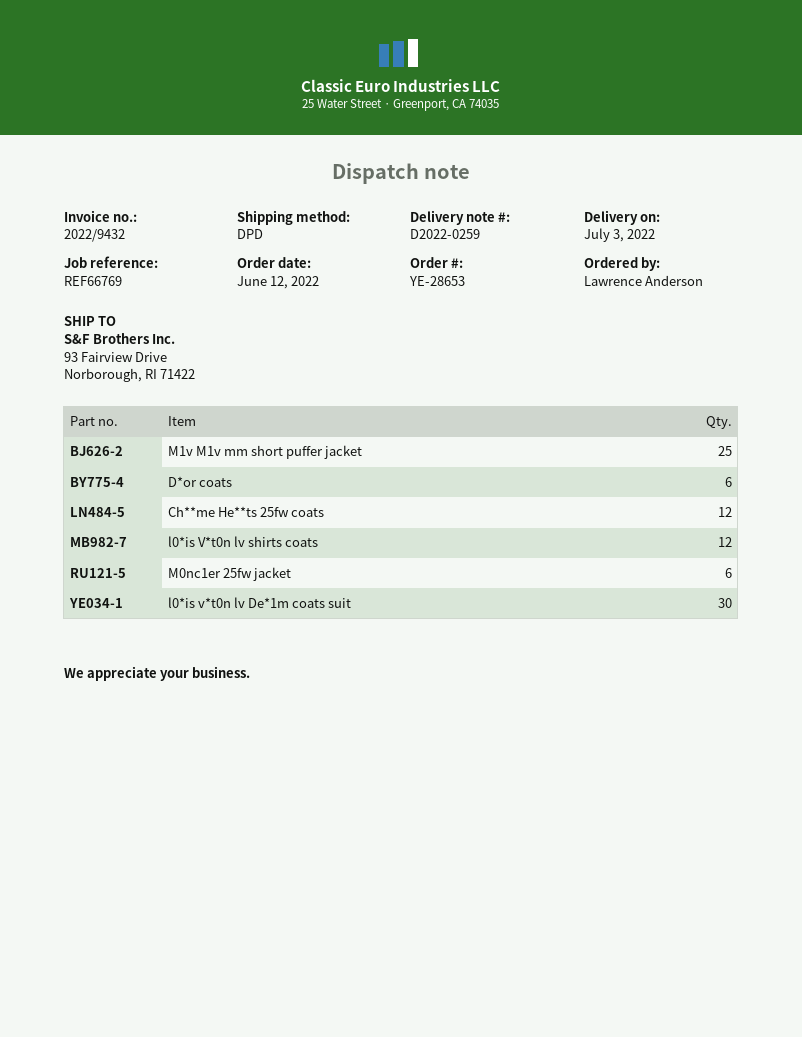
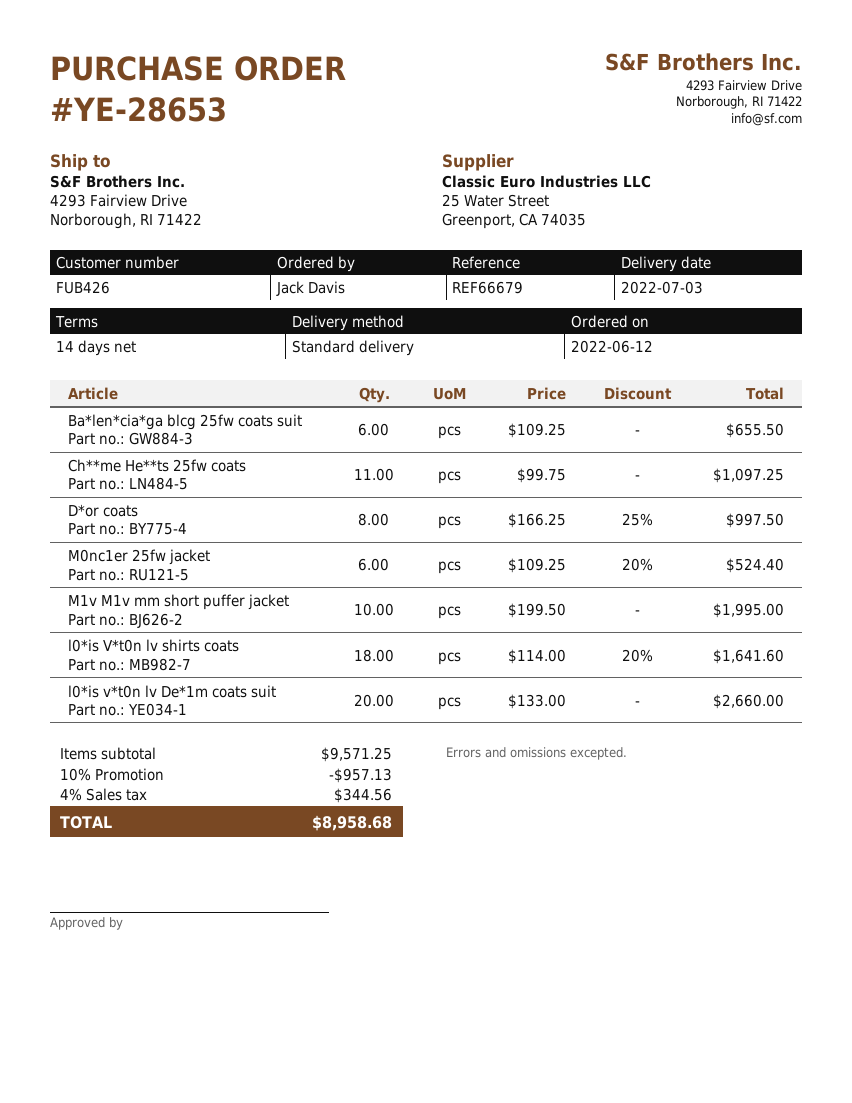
reference: REF66769 -> REF66679
ordered by: Lawrence Anderson -> Jack Davis
shipping method: DPD -> standard
ship to: 93 Fairview Drive, Norborough, RI 71422 -> 4293 Fairview Drive, Norborough, RI 71422
M1v M1v mm short puffer jacket: 25 -> 10
D*or coats: 6 -> 8
Ch**me He**ts 25fw coats: 12 -> 11
l0*is V*t0n lv shirts coats: 12 -> 18
l0*is v*t0n lv De*1m coats suit: 30 -> 20
Ba*len*cia*ga blcg 25fw coats suit: none -> 6

